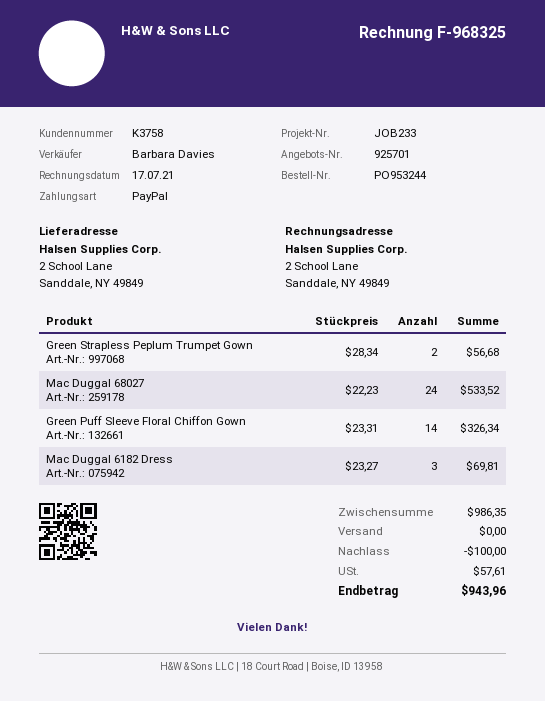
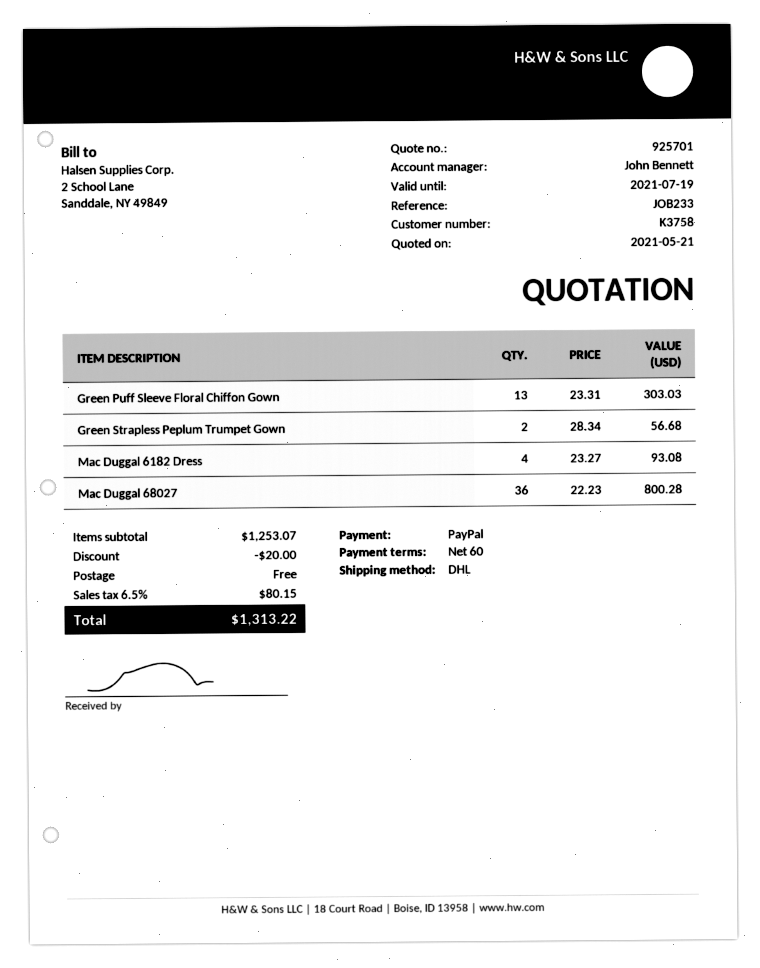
sales rep: Barbara Davies -> John Bennett
Mac Duggal 68027: 24 x 22.23 = 533.52 -> 36 x 22.23 = 800.28
Green Puff Sleeve Floral Chiffon Gown: 14 x 23.31 = 326.34 -> 13 x 23.31 = 303.03
Mac Duggal 6182 Dress: 3 x 23.27 = 69.81 -> 4 x 23.27 = 93.08
subtotal: 986.35 -> 1253.07
discount: 100.00 -> 20.00
tax: 57.61 -> 80.15
total: 943.96 -> 1313.22

